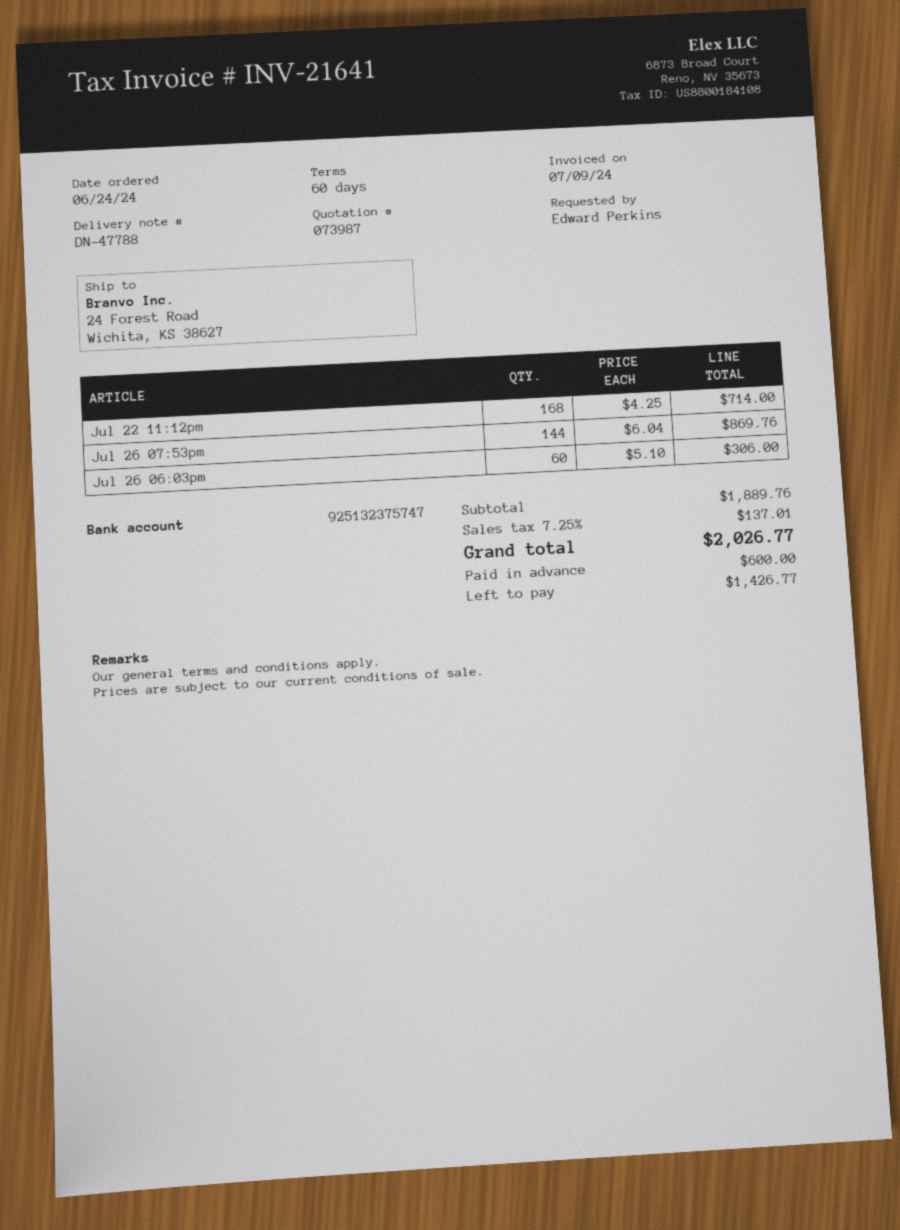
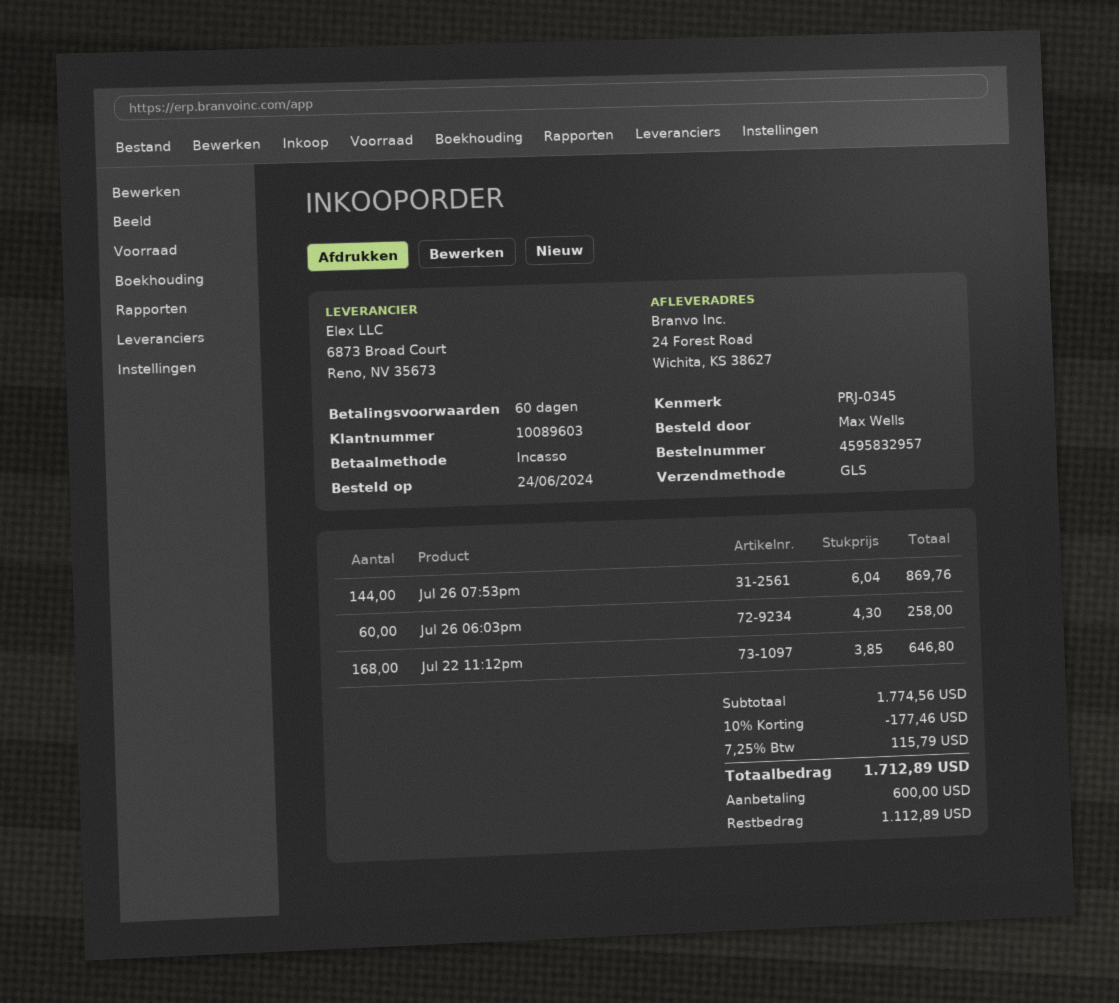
ordered by: Edward Perkins -> Max Wells
Jul 22 11:12pm: 168 x 4.25 = 714.00 -> 168 x 3.85 = 646.80
Jul 26 06:03pm: 60 x 5.10 = 306.00 -> 60 x 4.30 = 258.00
subtotal: 1889.76 -> 1774.56
discount: none -> 10% = 177.46
tax: 7.25% = 137.01 -> 7.25% = 115.79
total: 2026.77 -> 1712.89
balance: 1426.77 -> 1112.89

